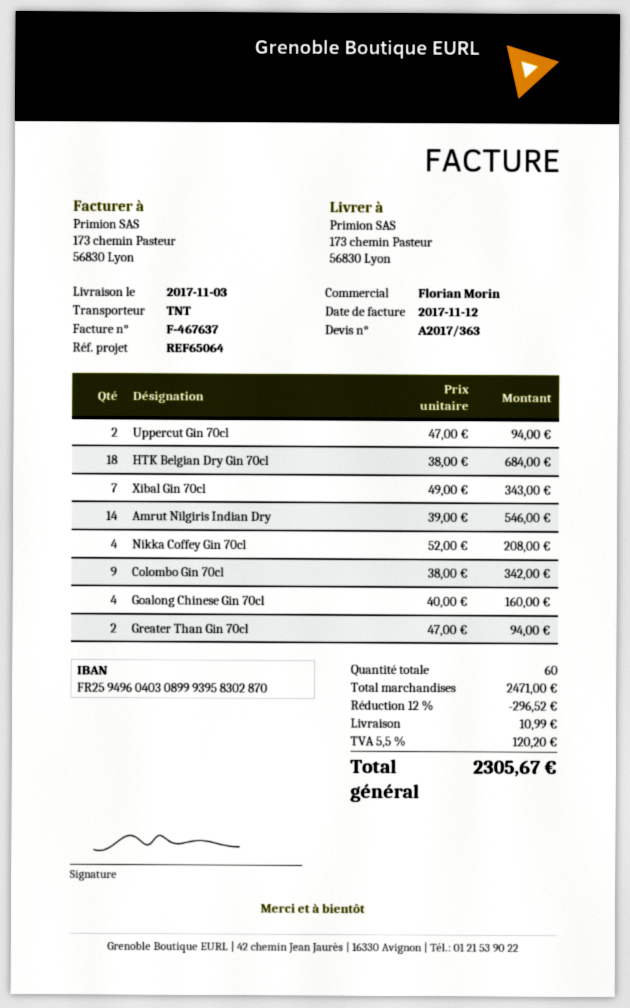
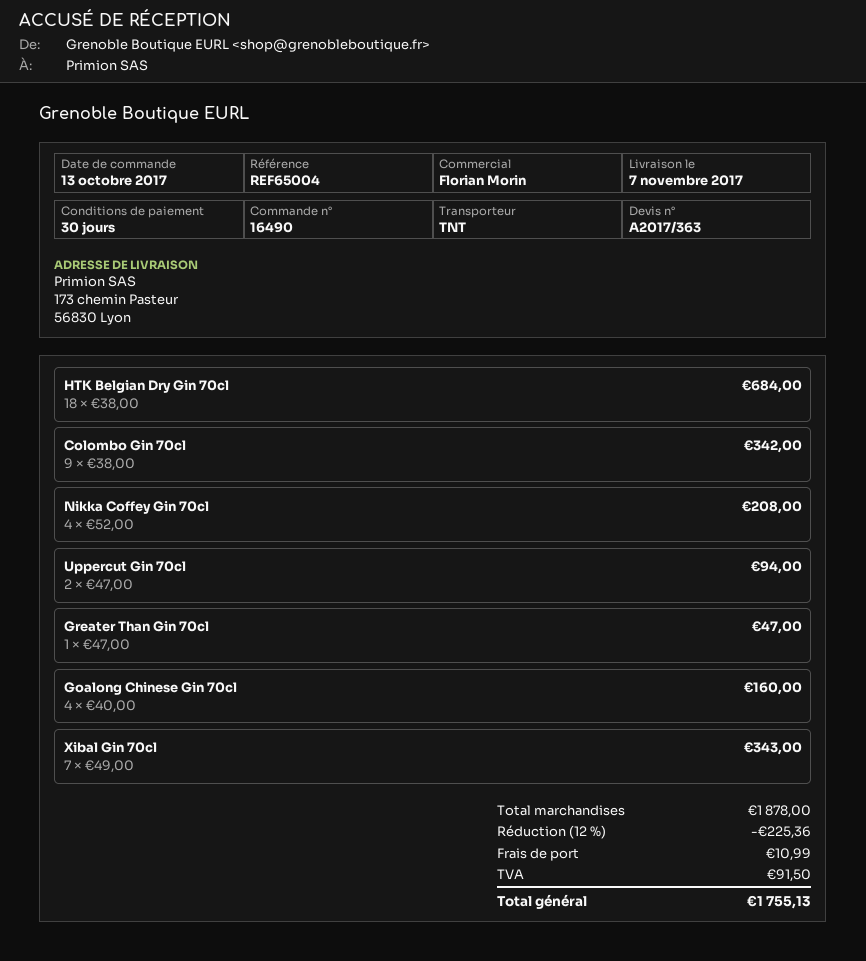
delivery date: 2017-11-03 -> 2017-11-07
reference: REF65064 -> REF65004
Amrut Nilgiris Indian Dry: 14 x 39.00 = 546.00 -> none
Greater Than Gin 70cl: 2 x 47.00 = 94.00 -> 1 x 47.00 = 47.00
subtotal: 2471.00 -> 1878.00
discount: 12% = 296.52 -> 12% = 225.36
tax: 120.20 -> 91.50
total: 2305.67 -> 1755.13

